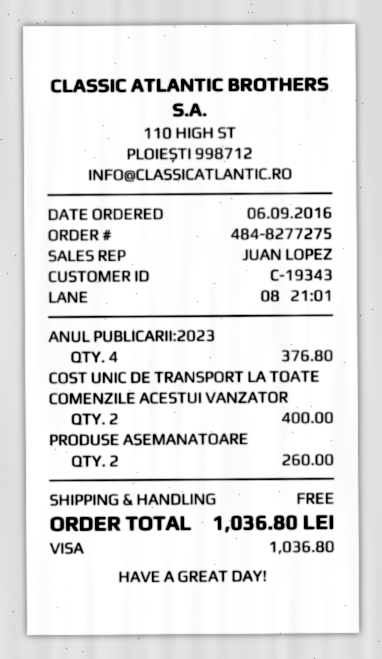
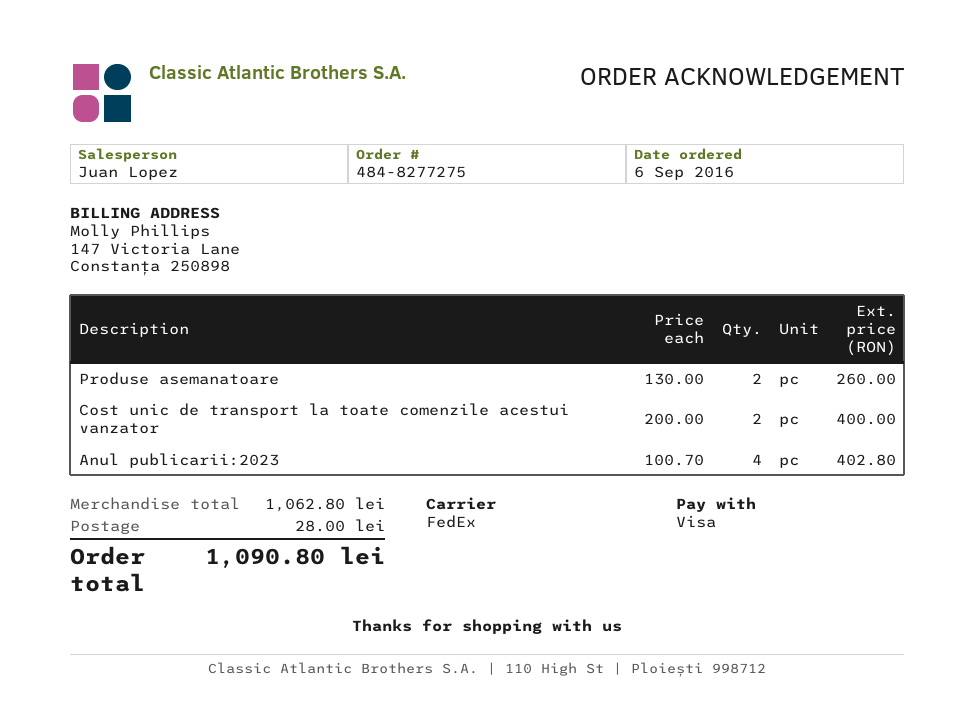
ANUL PUBLICARII:2023: 4 for 376.80 -> 4 for 402.80
shipping: 0.00 -> 28.00
total: 1036.80 -> 1090.80

